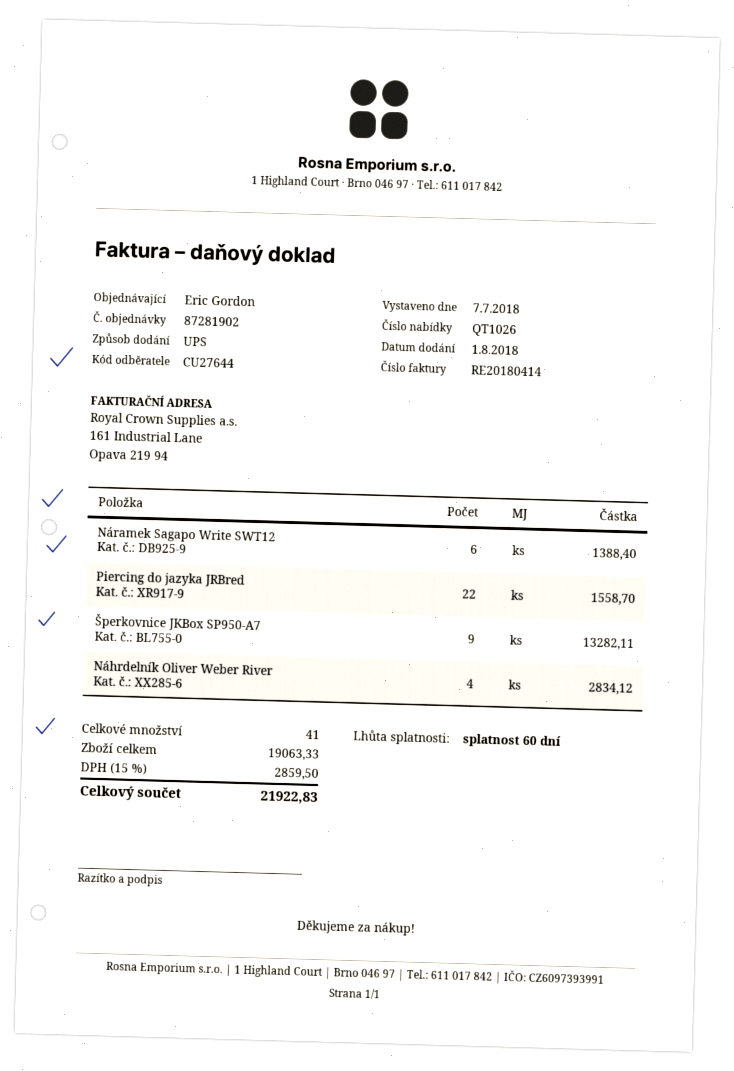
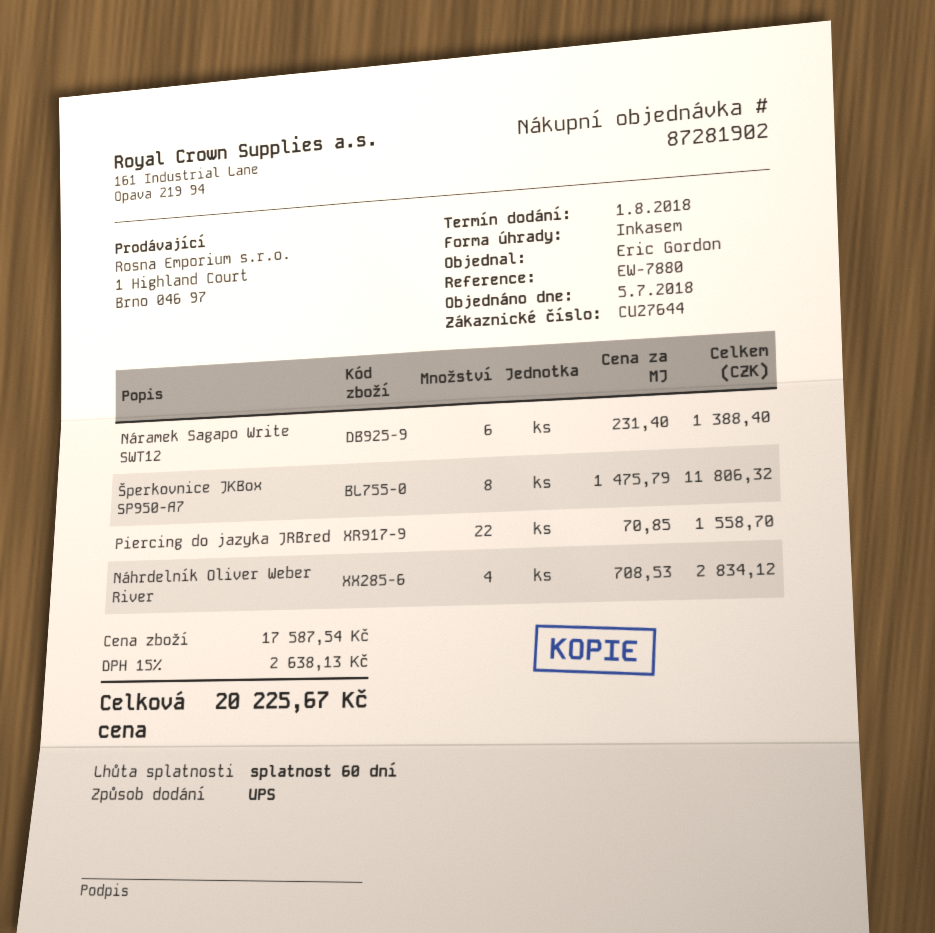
Šperkovnice JKBox SP950-A7: 9 for 13282.11 -> 8 for 11806.32
subtotal: 19063.33 -> 17587.54
tax: 15% = 2859.50 -> 15% = 2638.13
total: 21922.83 -> 20225.67

